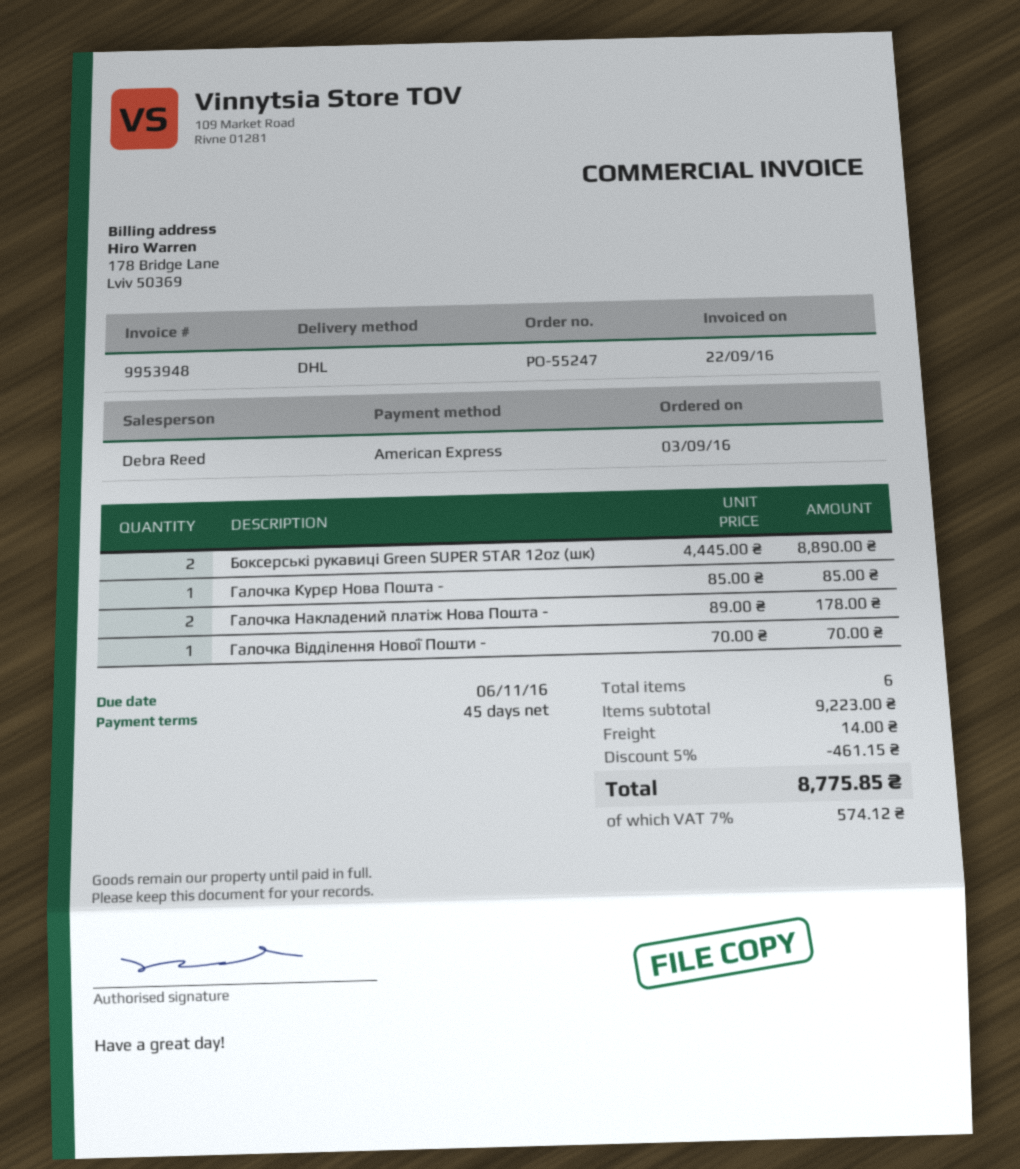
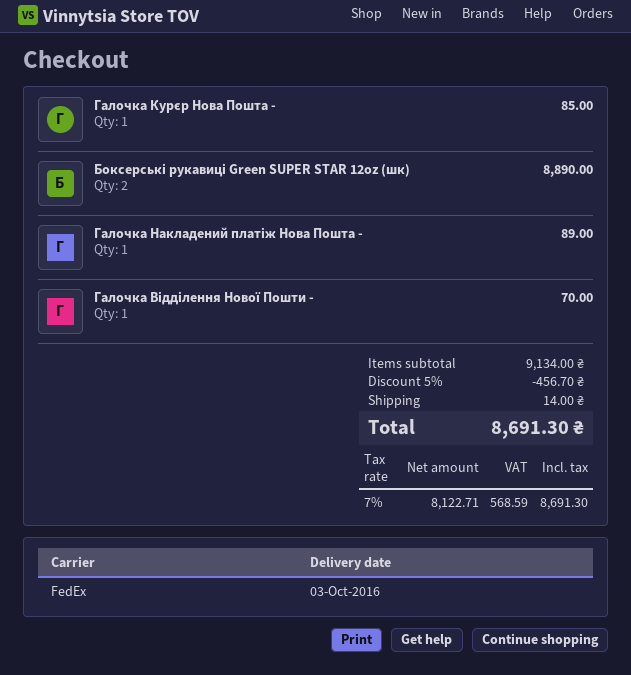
shipping method: DHL -> FedEx
Галочка Накладений платіж Нова Пошта -: 2 for 178.00 -> 1 for 89.00
subtotal: 9223.00 -> 9134.00
discount: 5% = 461.15 -> 5% = 456.70
tax: 7% = 574.12 -> 7% = 568.59
total: 8775.85 -> 8691.30

